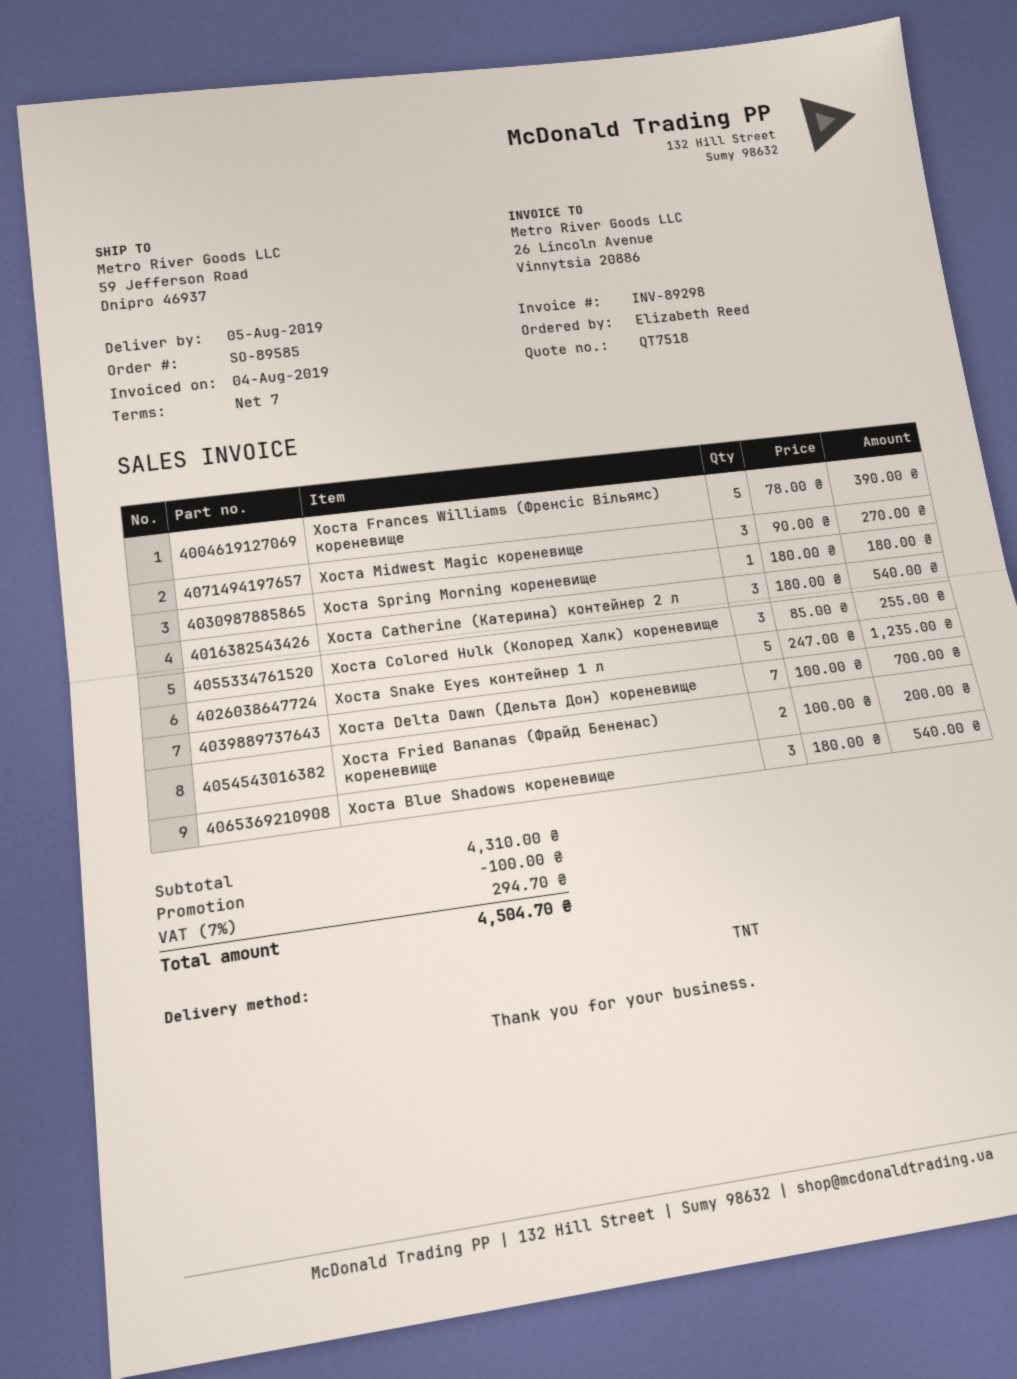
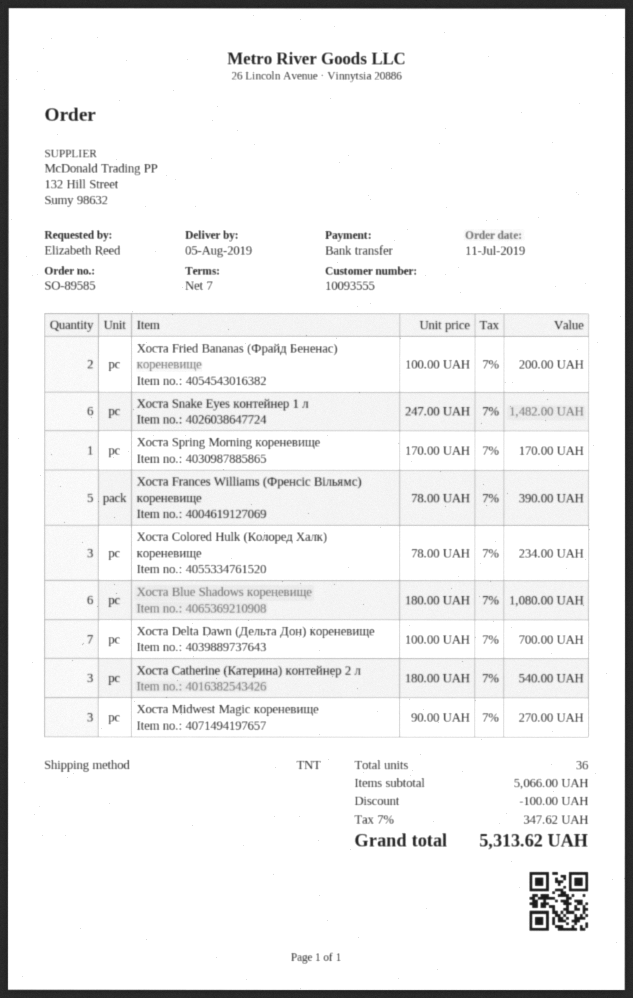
Хоста Spring Morning кореневище: 1 x 180.00 = 180.00 -> 1 x 170.00 = 170.00
Хоста Colored Hulk (Колоред Халк) кореневище: 3 x 85.00 = 255.00 -> 3 x 78.00 = 234.00
Хоста Snake Eyes контейнер 1 л: 5 x 247.00 = 1235.00 -> 6 x 247.00 = 1482.00
Хоста Blue Shadows кореневище: 3 x 180.00 = 540.00 -> 6 x 180.00 = 1080.00
subtotal: 4310.00 -> 5066.00
tax: 7% = 294.70 -> 7% = 347.62
total: 4504.70 -> 5313.62

